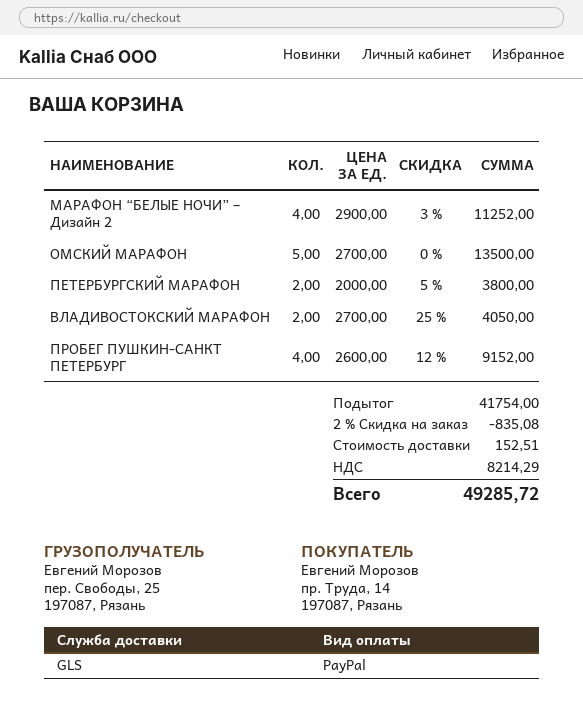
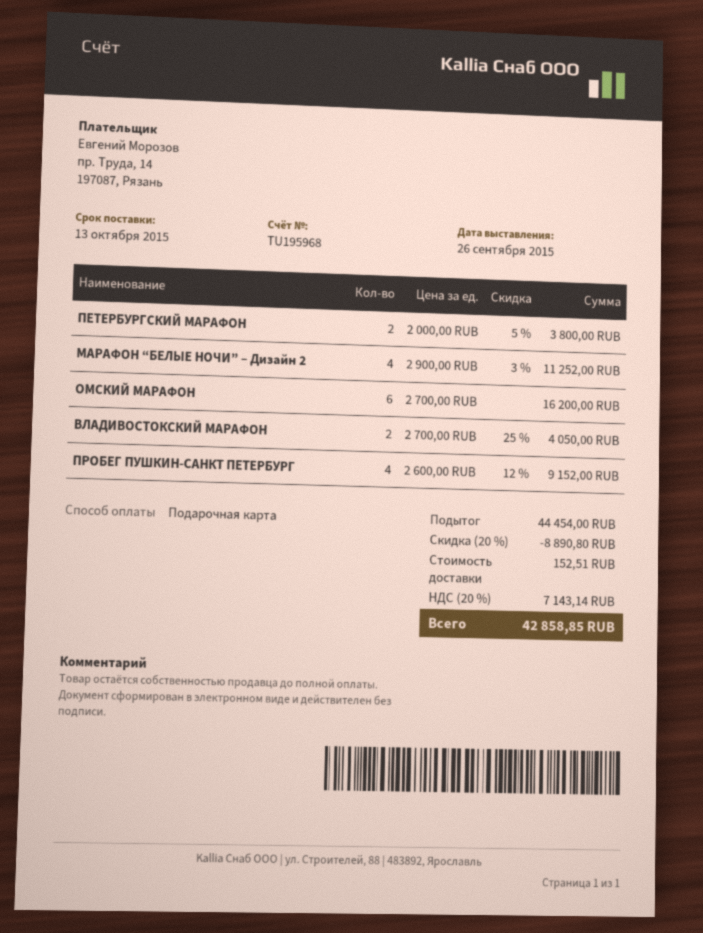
payment method: PayPal -> gift card
ОМСКИЙ МАРАФОН: 5 x 2700.00 = 13500.00 -> 6 x 2700.00 = 16200.00
subtotal: 41754.00 -> 44454.00
discount: 2% = 835.08 -> 20% = 8890.80
tax: 8214.29 -> 7143.14
total: 49285.72 -> 42858.85

